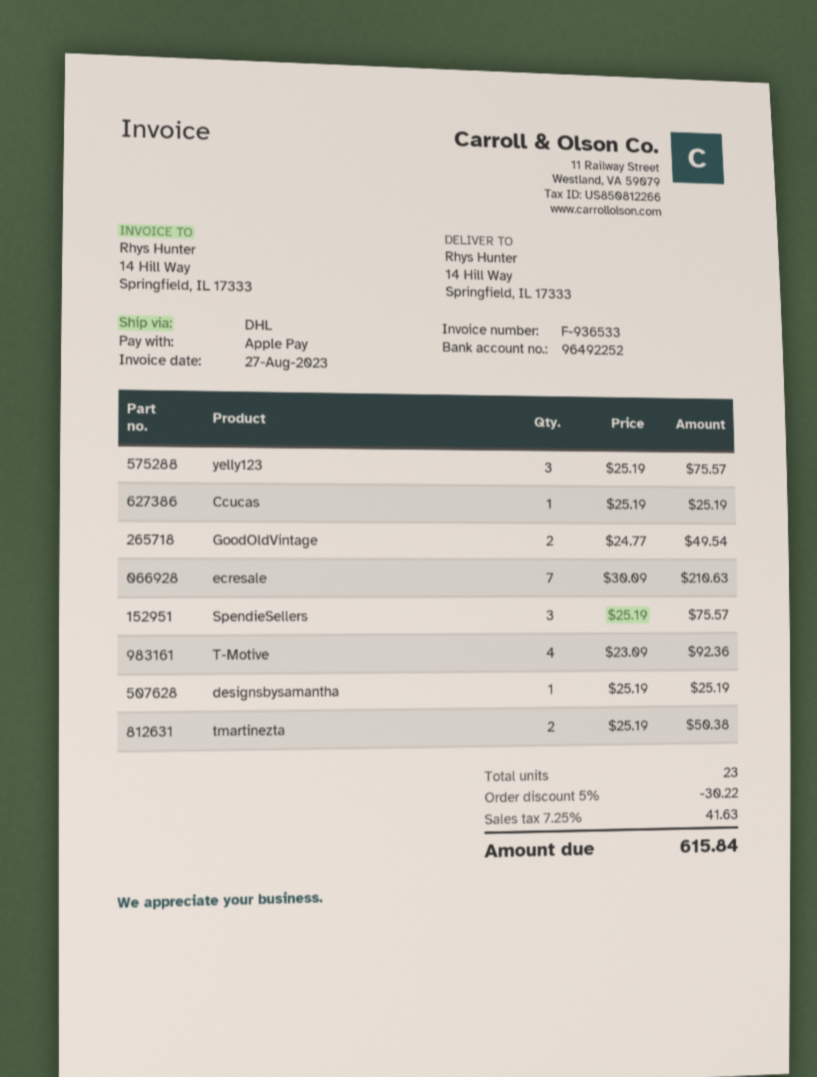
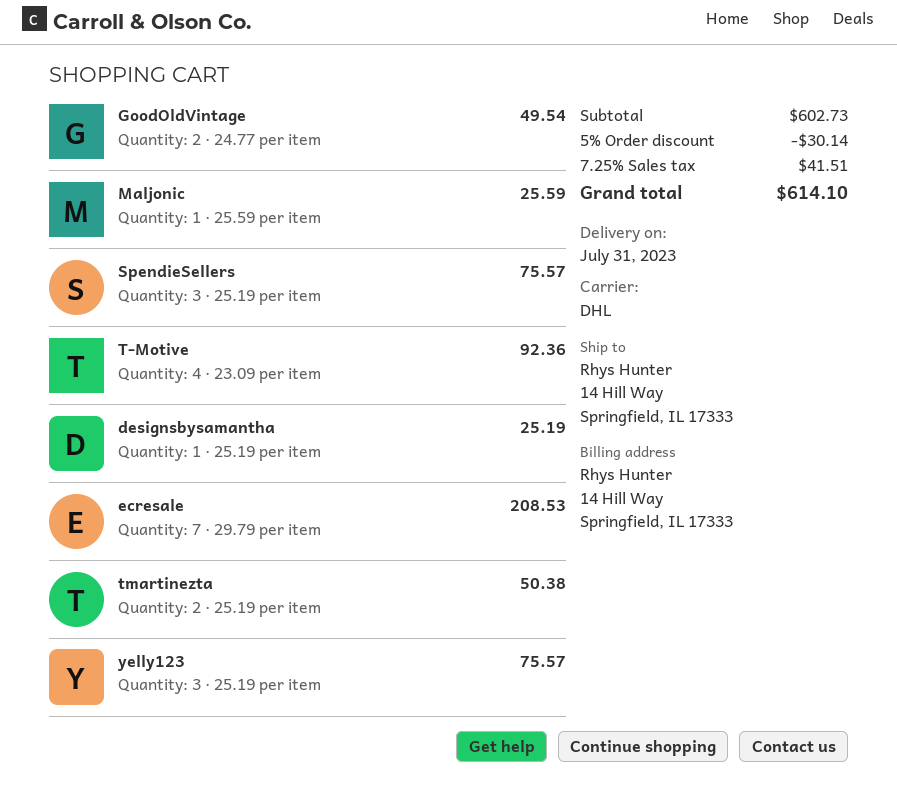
Ccucas: 1 x 25.19 = 25.19 -> none
ecresale: 7 x 30.09 = 210.63 -> 7 x 29.79 = 208.53
Maljonic: none -> 1 x 25.59 = 25.59
discount: 5% = 30.22 -> 5% = 30.14
tax: 7.25% = 41.63 -> 7.25% = 41.51
total: 615.84 -> 614.10

